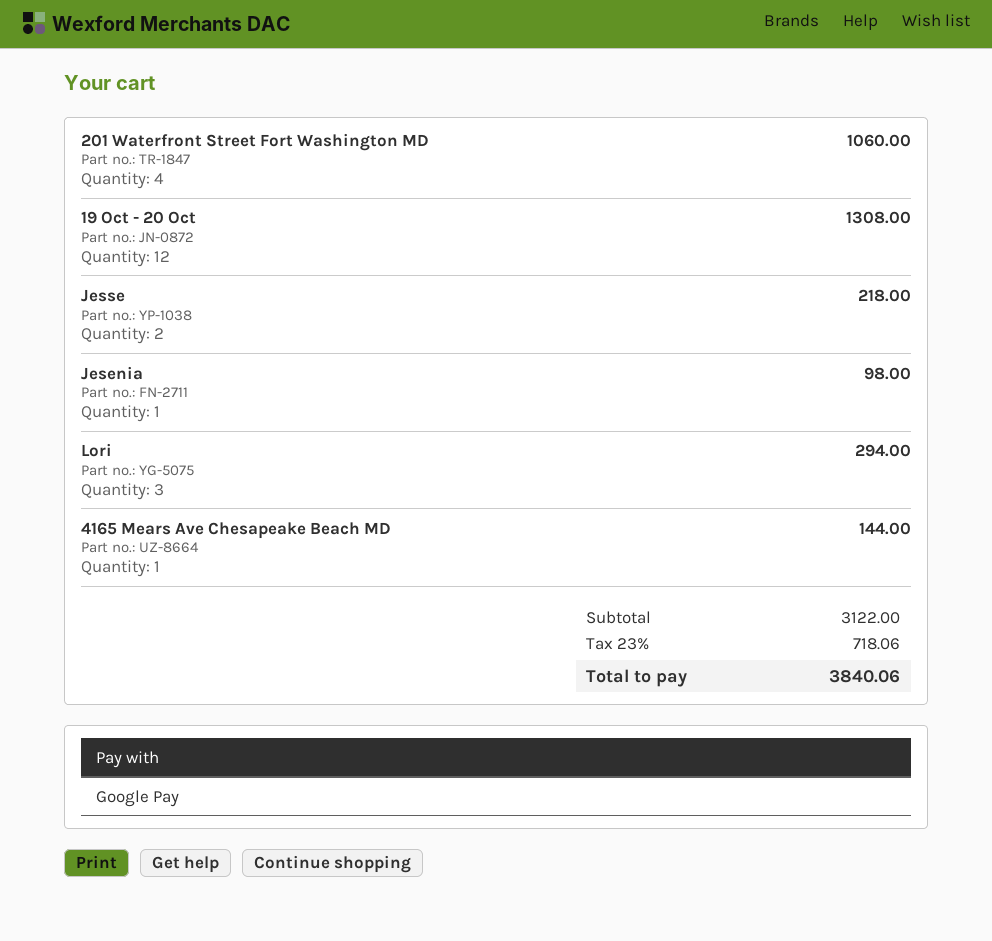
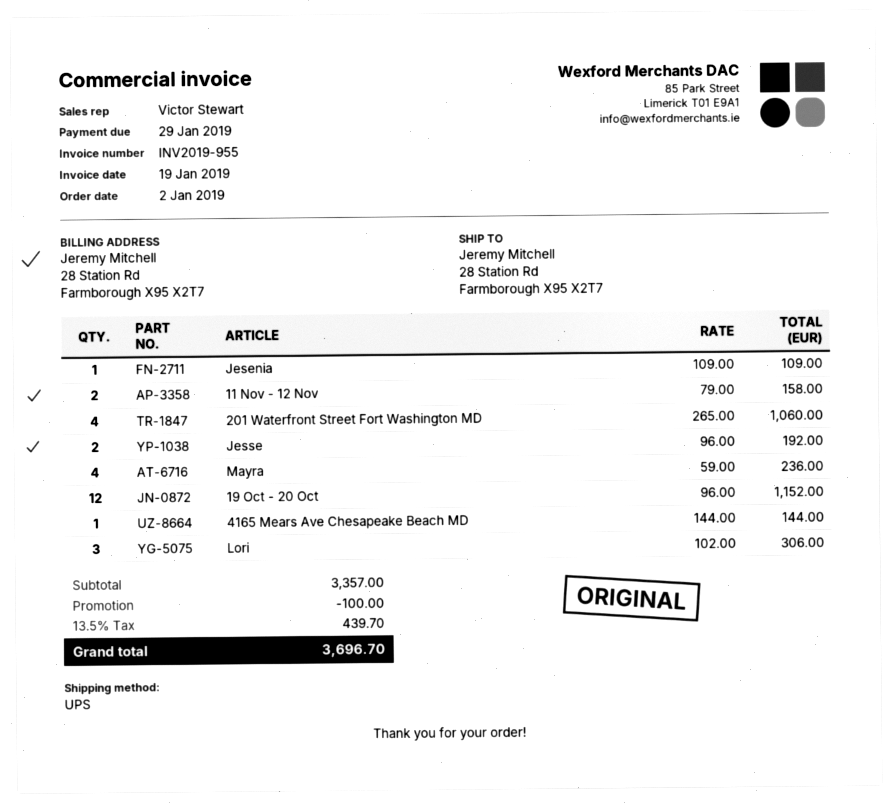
19 Oct - 20 Oct: 12 for 1308.00 -> 12 for 1152.00
Jesse: 2 for 218.00 -> 2 for 192.00
Jesenia: 1 for 98.00 -> 1 for 109.00
Lori: 3 for 294.00 -> 3 for 306.00
11 Nov - 12 Nov: none -> 2 for 158.00
Mayra: none -> 4 for 236.00
subtotal: 3122.00 -> 3357.00
discount: none -> 100.00
tax: 23% = 718.06 -> 13.5% = 439.70
total: 3840.06 -> 3696.70

